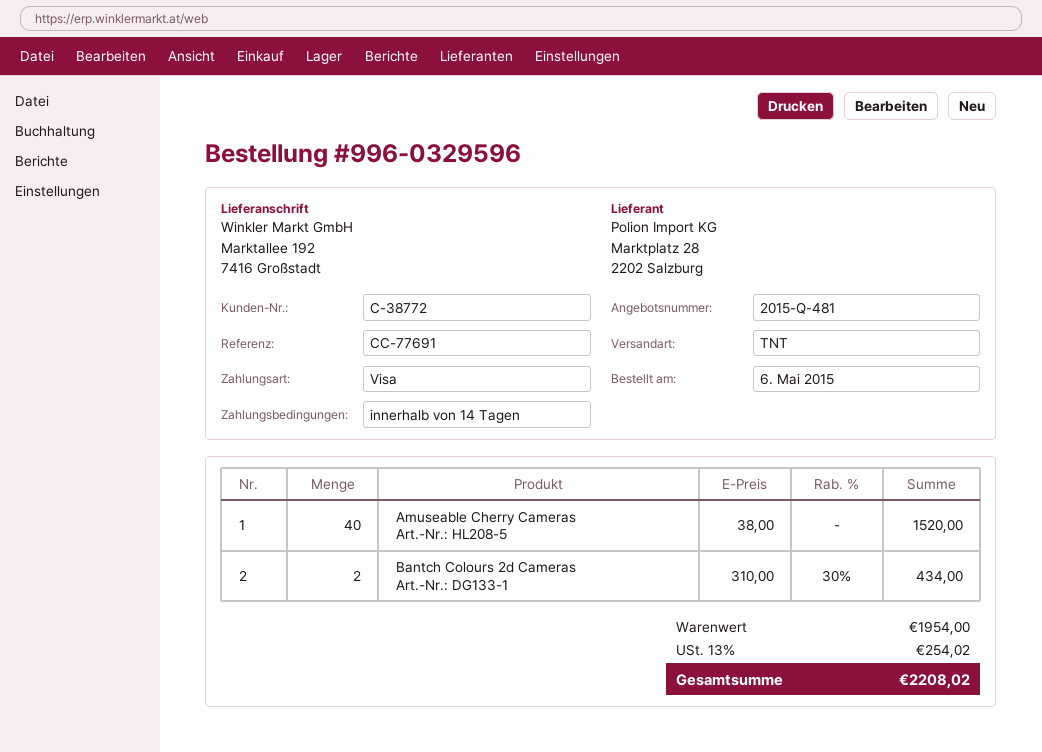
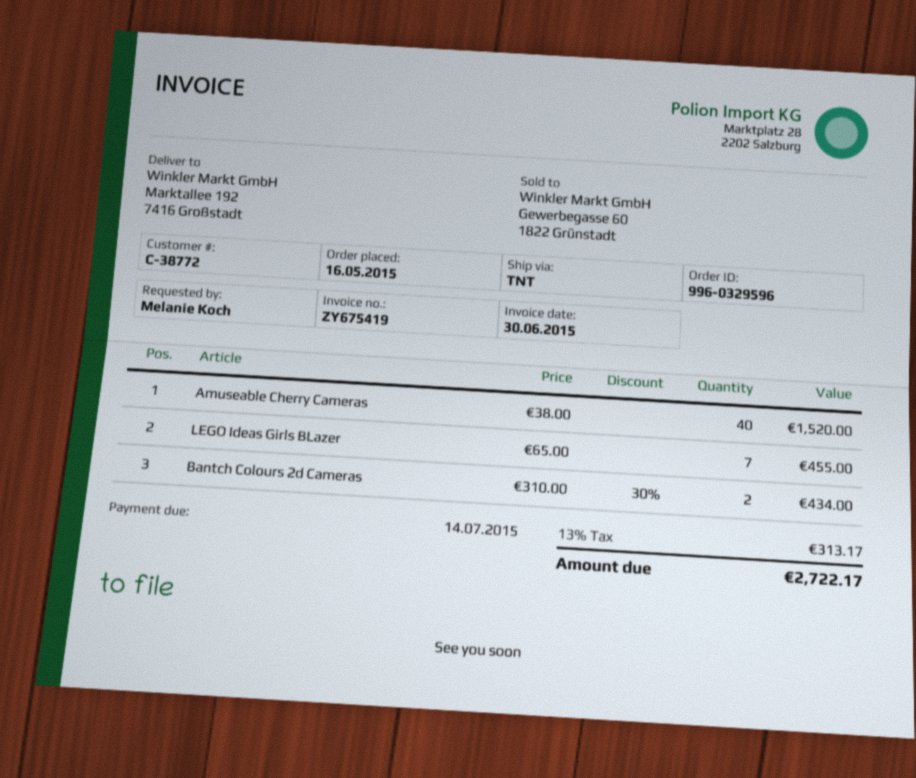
order date: 2015-05-06 -> 2015-05-16
LEGO Ideas Girls BLazer: none -> 7 x 65.00 = 455.00
tax: 13% = 254.02 -> 13% = 313.17
total: 2208.02 -> 2722.17

